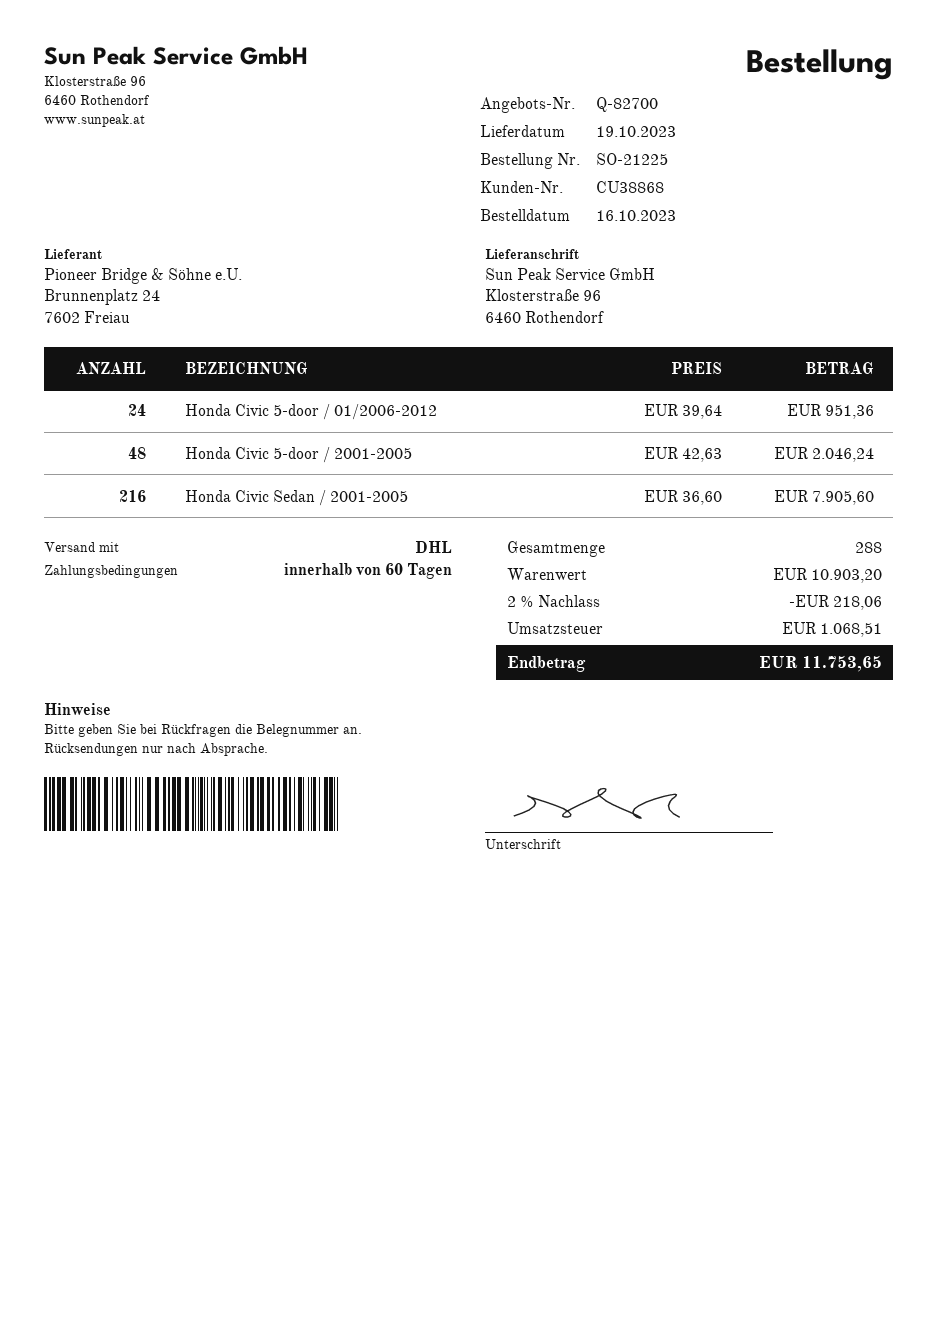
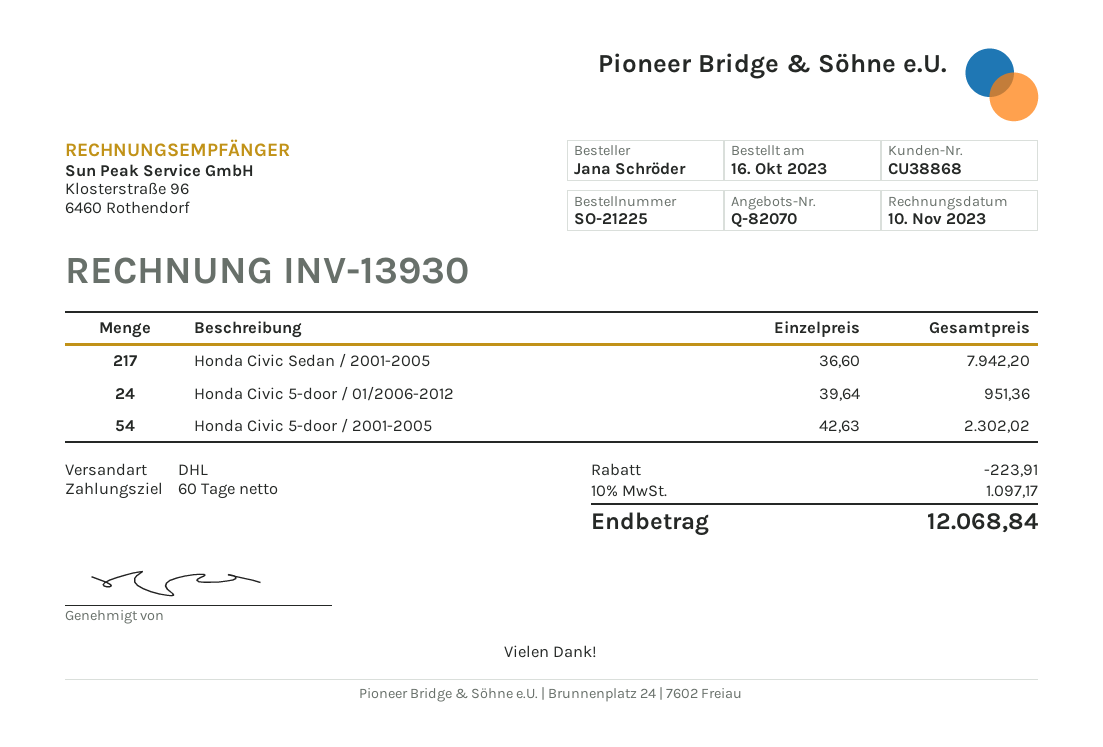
quote number: Q-82700 -> Q-82070
Honda Civic 5-door / 2001-2005: 48 x 42.63 = 2046.24 -> 54 x 42.63 = 2302.02
Honda Civic Sedan / 2001-2005: 216 x 36.60 = 7905.60 -> 217 x 36.60 = 7942.20
discount: 218.06 -> 223.91
tax: 1068.51 -> 1097.17
total: 11753.65 -> 12068.84

